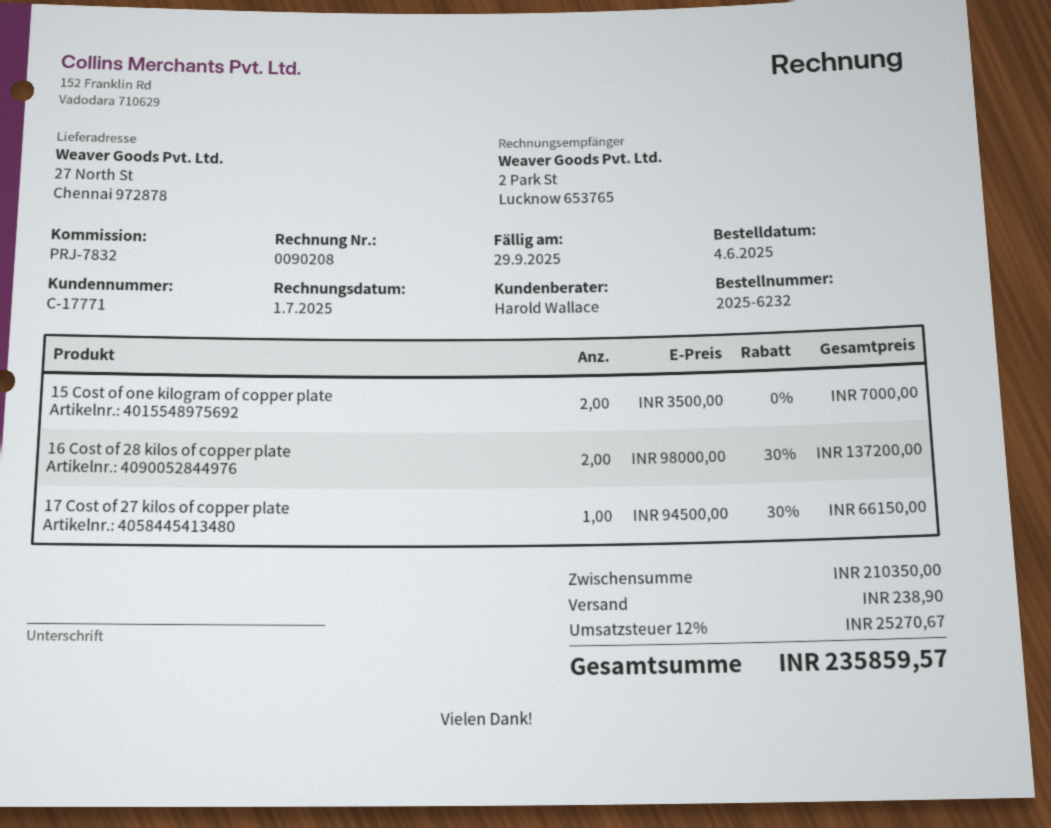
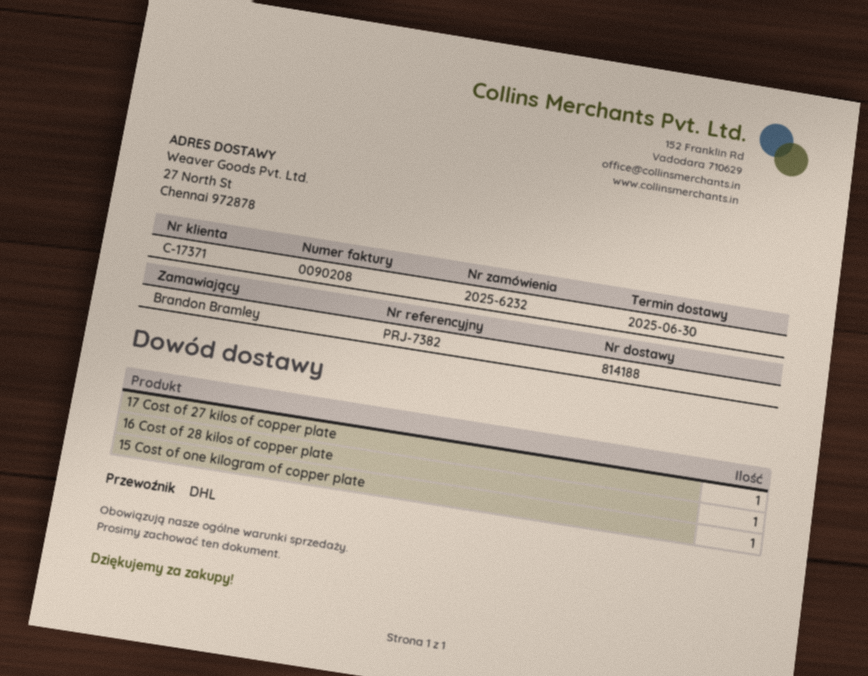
customer number: C-17771 -> C-17371
reference: PRJ-7832 -> PRJ-7382
15 Cost of one kilogram of copper plate: 2 -> 1
16 Cost of 28 kilos of copper plate: 2 -> 1

